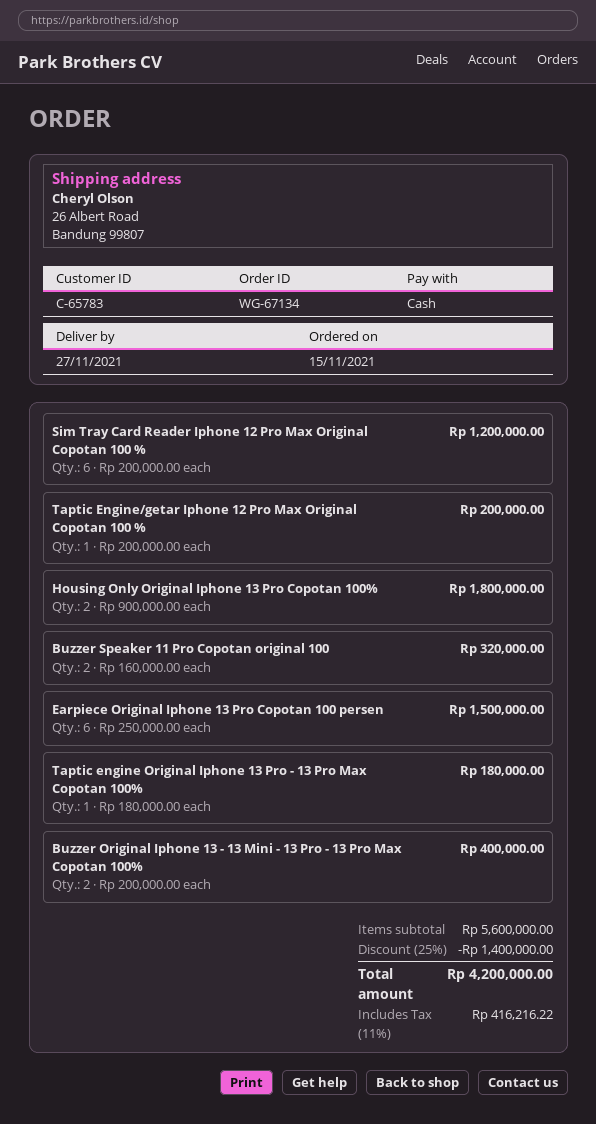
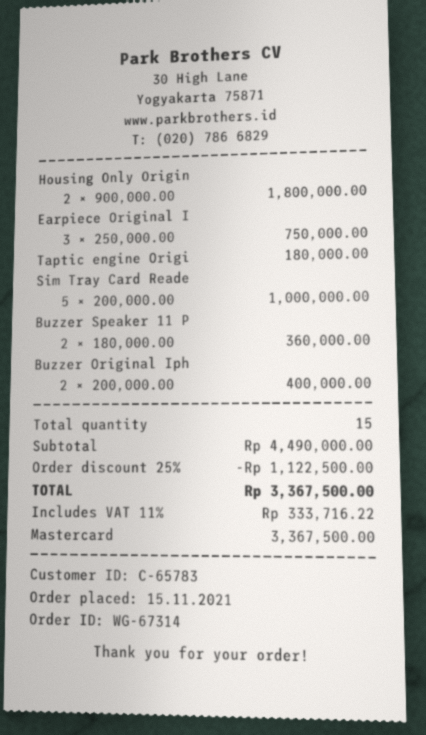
order number: WG-67134 -> WG-67314
payment method: cash -> Mastercard
Sim Tray Card Reader Iphone 12 Pro Max Original Copotan 100 %: 6 x 200000.00 = 1200000.00 -> 5 x 200000.00 = 1000000.00
Taptic Engine/getar Iphone 12 Pro Max Original Copotan 100 %: 1 x 200000.00 = 200000.00 -> none
Buzzer Speaker 11 Pro Copotan original 100: 2 x 160000.00 = 320000.00 -> 2 x 180000.00 = 360000.00
Earpiece Original Iphone 13 Pro Copotan 100 persen: 6 x 250000.00 = 1500000.00 -> 3 x 250000.00 = 750000.00
subtotal: 5600000.00 -> 4490000.00
discount: 25% = 1400000.00 -> 25% = 1122500.00
tax: 11% = 416216.22 -> 11% = 333716.22
total: 4200000.00 -> 3367500.00

